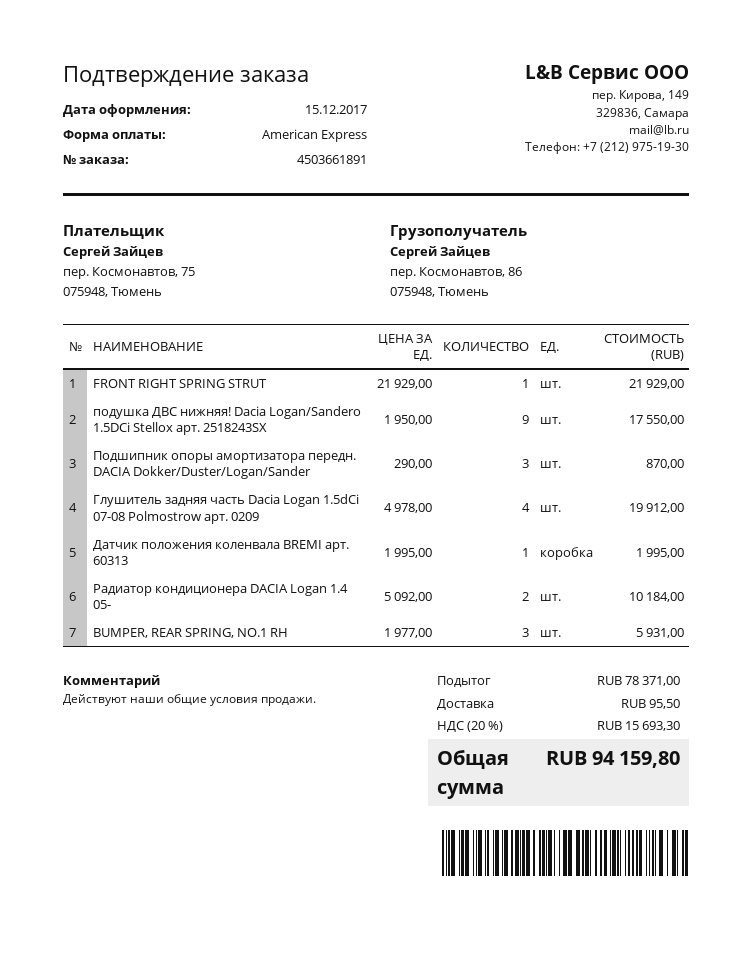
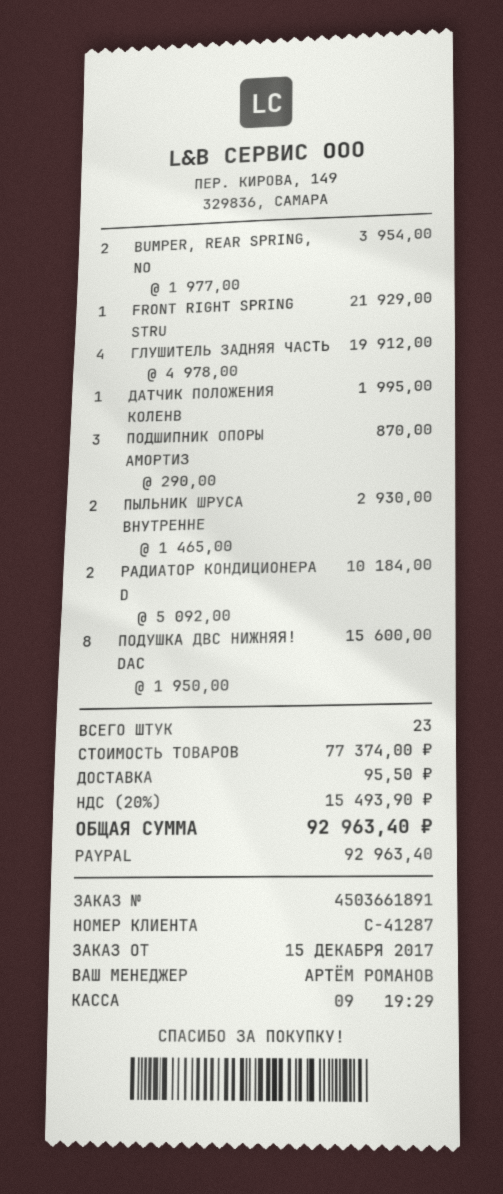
payment method: American Express -> PayPal
подушка ДВС нижняя! Dacia Logan/Sandero 1.5DCi Stellox арт. 2518243SX: 9 x 1950.00 = 17550.00 -> 8 x 1950.00 = 15600.00
BUMPER, REAR SPRING, NO.1 RH: 3 x 1977.00 = 5931.00 -> 2 x 1977.00 = 3954.00
ПЫЛЬНИК ШРУСА ВНУТРЕННЕ: none -> 2 x 1465.00 = 2930.00
subtotal: 78371.00 -> 77374.00
tax: 20% = 15693.30 -> 20% = 15493.90
total: 94159.80 -> 92963.40

